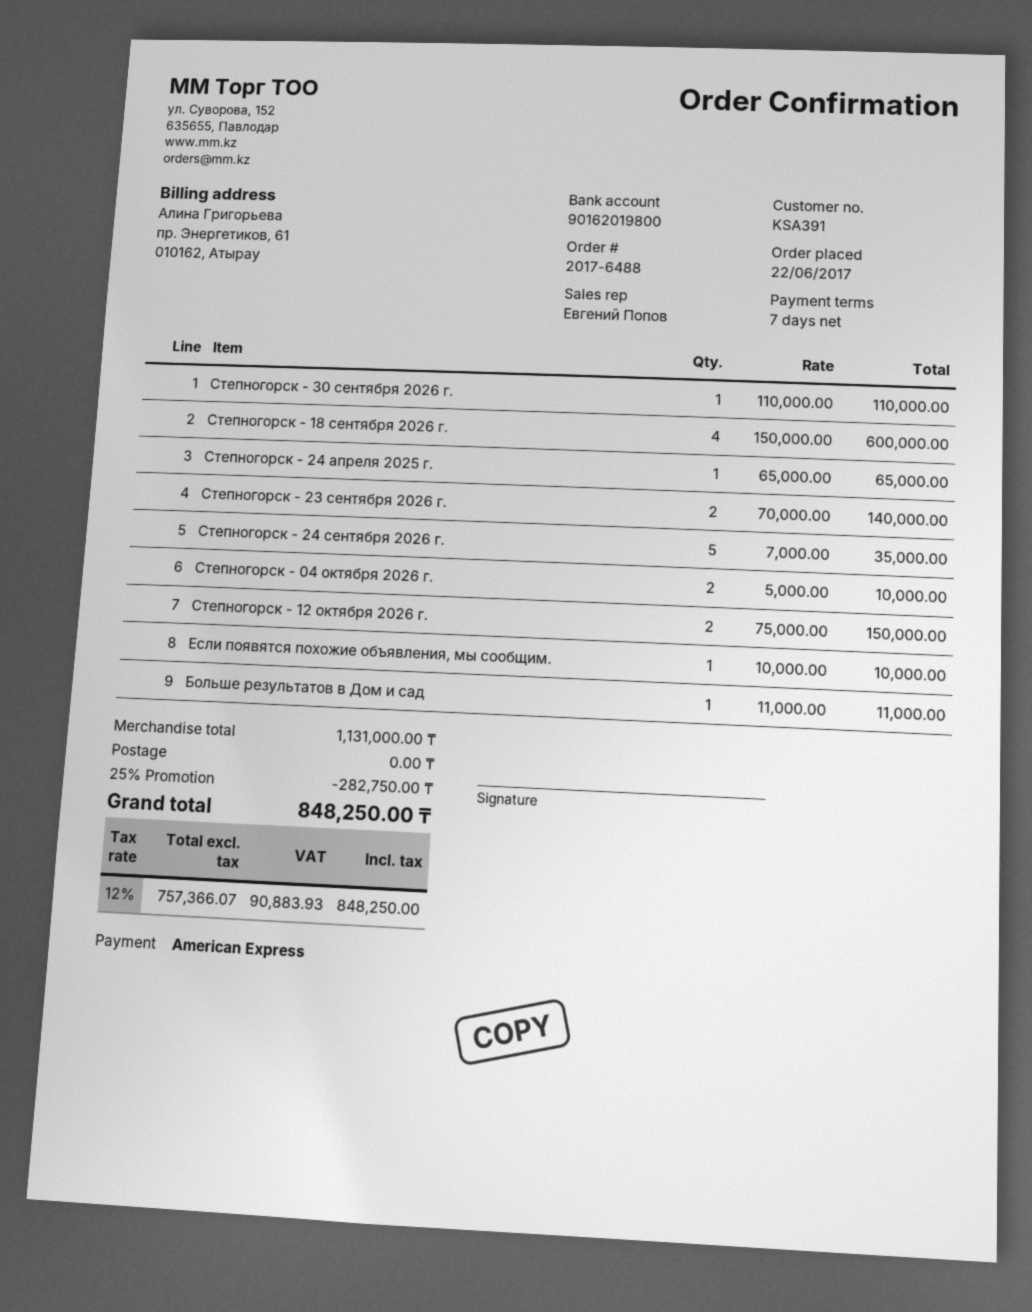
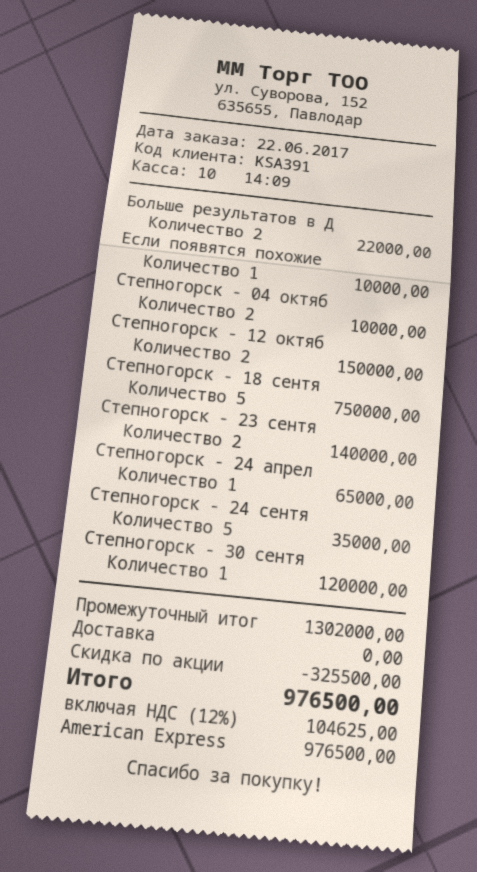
Степногорск - 30 сентября 2026 г.: 1 for 110000.00 -> 1 for 120000.00
Степногорск - 18 сентября 2026 г.: 4 for 600000.00 -> 5 for 750000.00
Больше результатов в Дом и сад: 1 for 11000.00 -> 2 for 22000.00
subtotal: 1131000.00 -> 1302000.00
discount: 282750.00 -> 325500.00
tax: 12% = 90883.93 -> 12% = 104625.00
total: 848250.00 -> 976500.00

